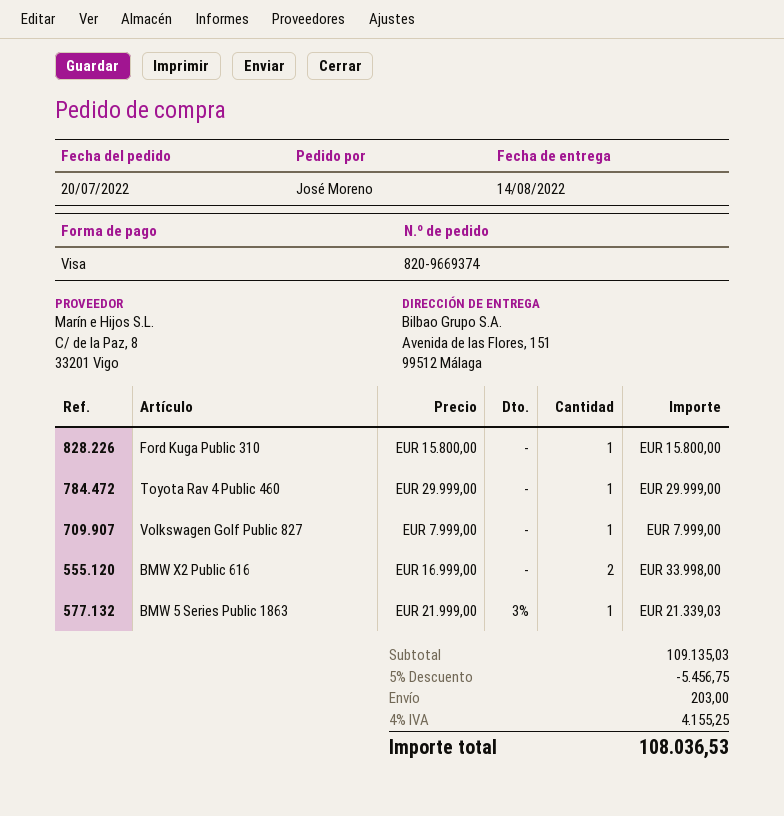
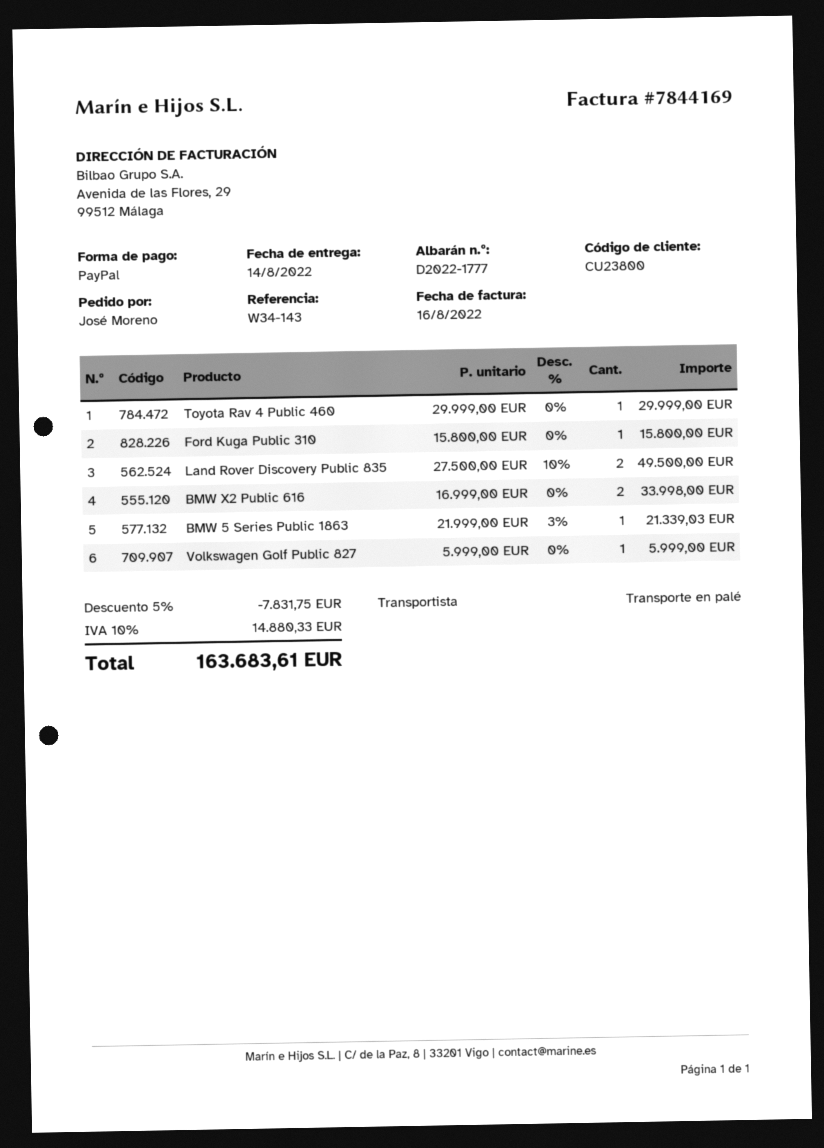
payment method: Visa -> PayPal
Volkswagen Golf Public 827: 1 x 7999.00 = 7999.00 -> 1 x 5999.00 = 5999.00
Land Rover Discovery Public 835: none -> 2 x 27500.00 - 10% = 49500.00
discount: 5% = 5456.75 -> 5% = 7831.75
shipping: 203.00 -> none
tax: 4% = 4155.25 -> 10% = 14880.33
total: 108036.53 -> 163683.61

